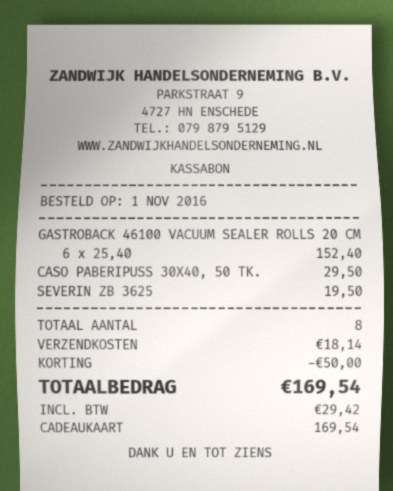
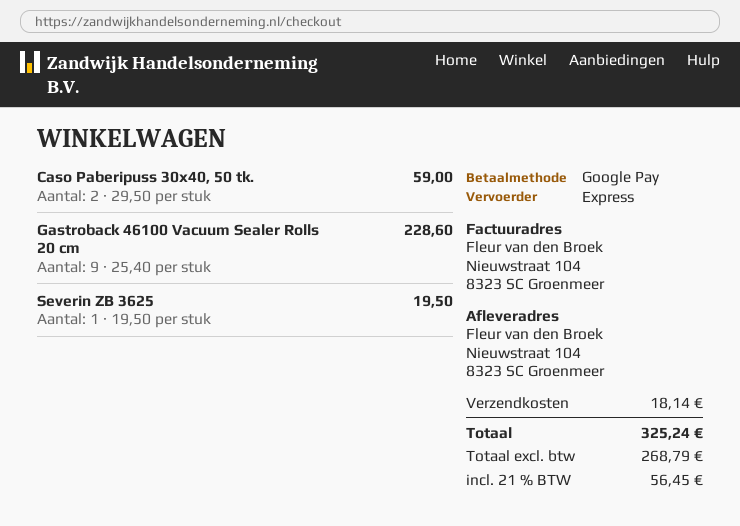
payment method: gift card -> Google Pay
GASTROBACK 46100 VACUUM SEALER ROLLS 20 CM: 6 x 25.40 = 152.40 -> 9 x 25.40 = 228.60
CASO PABERIPUSS 30X40, 50 TK.: 1 x 29.50 = 29.50 -> 2 x 29.50 = 59.00
discount: 50.00 -> none
tax: 29.42 -> 56.45
total: 169.54 -> 325.24

